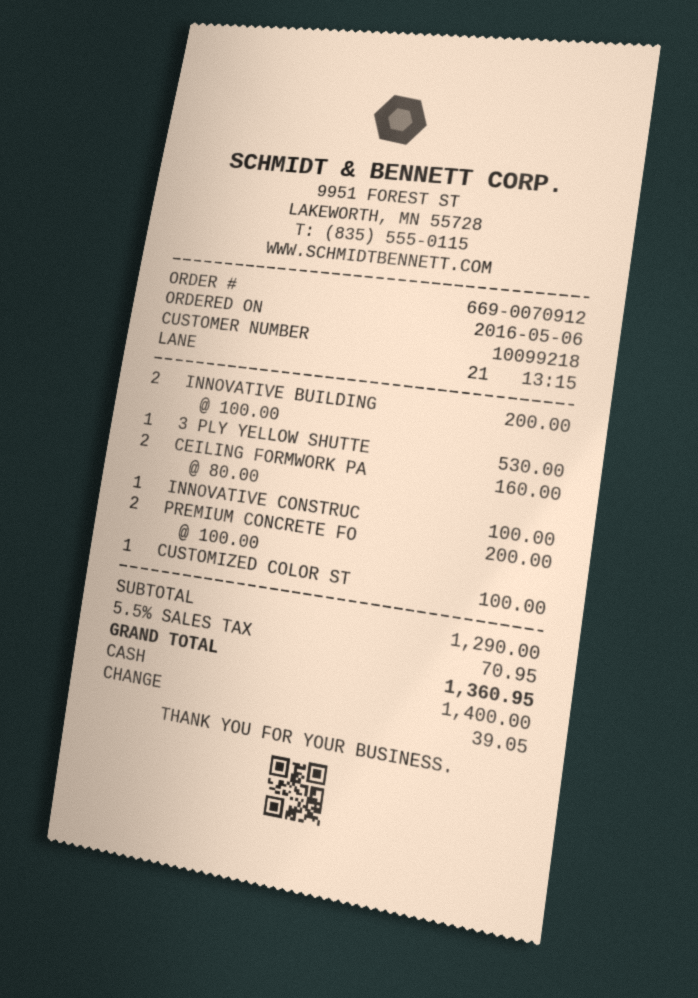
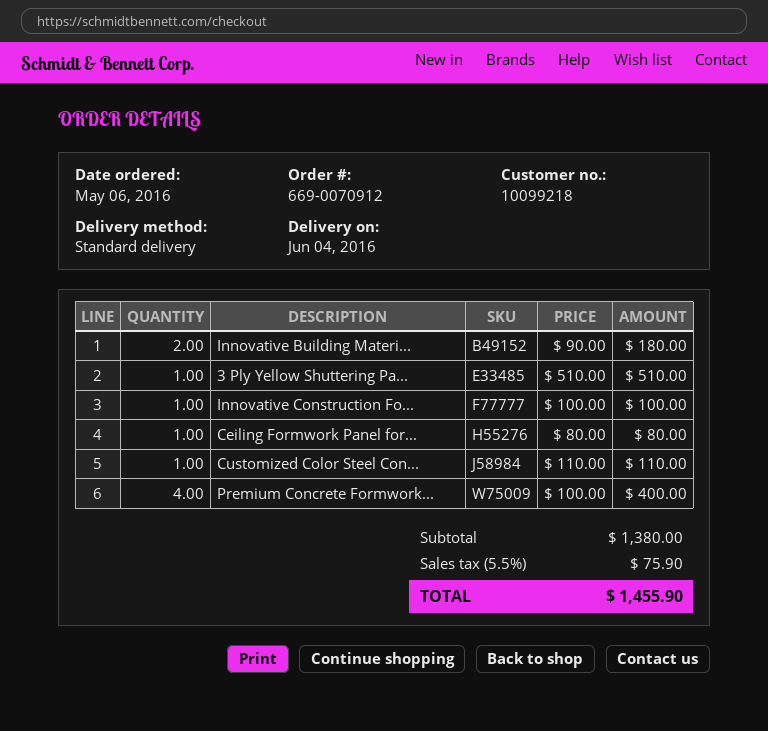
INNOVATIVE BUILDING: 2 x 100.00 = 200.00 -> 2 x 90.00 = 180.00
3 PLY YELLOW SHUTTE: 1 x 530.00 = 530.00 -> 1 x 510.00 = 510.00
CEILING FORMWORK PA: 2 x 80.00 = 160.00 -> 1 x 80.00 = 80.00
PREMIUM CONCRETE FO: 2 x 100.00 = 200.00 -> 4 x 100.00 = 400.00
CUSTOMIZED COLOR ST: 1 x 100.00 = 100.00 -> 1 x 110.00 = 110.00
subtotal: 1290.00 -> 1380.00
tax: 5.5% = 70.95 -> 5.5% = 75.90
total: 1360.95 -> 1455.90

